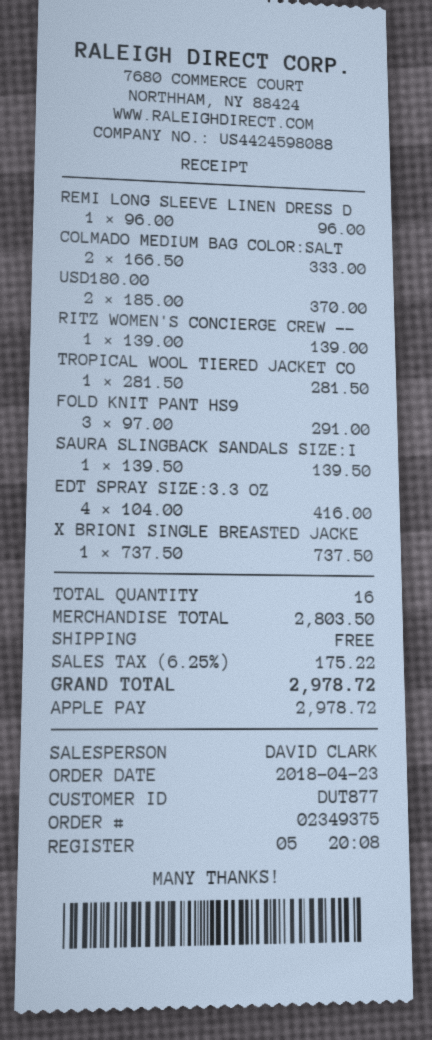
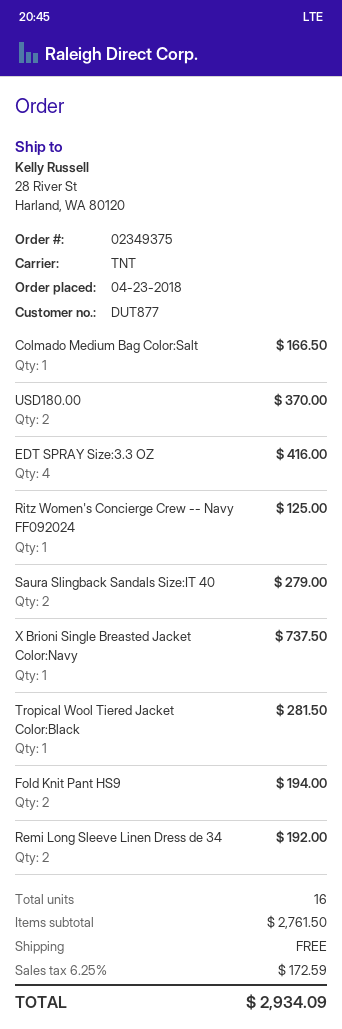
REMI LONG SLEEVE LINEN DRESS D: 1 for 96.00 -> 2 for 192.00
COLMADO MEDIUM BAG COLOR:SALT: 2 for 333.00 -> 1 for 166.50
RITZ WOMEN'S CONCIERGE CREW --: 1 for 139.00 -> 1 for 125.00
FOLD KNIT PANT HS9: 3 for 291.00 -> 2 for 194.00
SAURA SLINGBACK SANDALS SIZE:I: 1 for 139.50 -> 2 for 279.00
subtotal: 2803.50 -> 2761.50
tax: 6.25% = 175.22 -> 6.25% = 172.59
total: 2978.72 -> 2934.09

